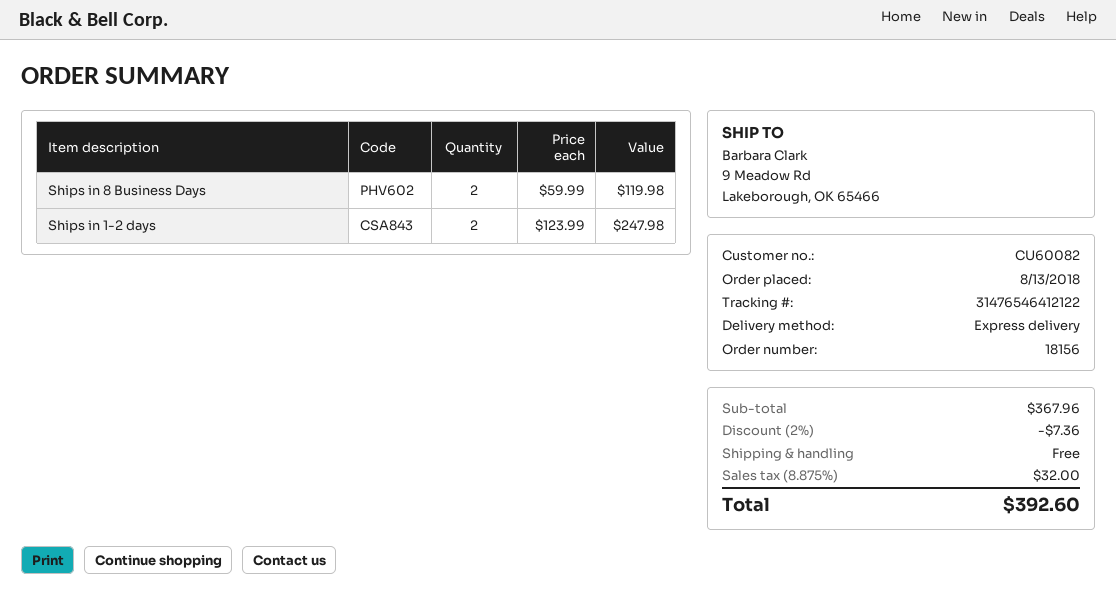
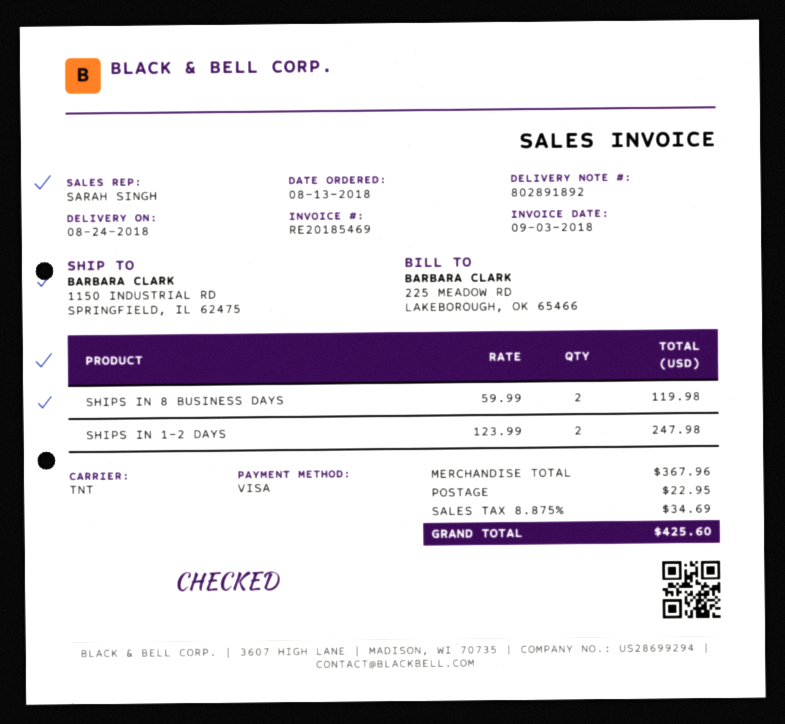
shipping method: express -> TNT
ship to: 9 Meadow Rd, Lakeborough, OK 65466 -> 1150 INDUSTRIAL RD, SPRINGFIELD, IL 62475
discount: 2% = 7.36 -> none
shipping: 0.00 -> 22.95
tax: 8.875% = 32.00 -> 8.875% = 34.69
total: 392.60 -> 425.60

